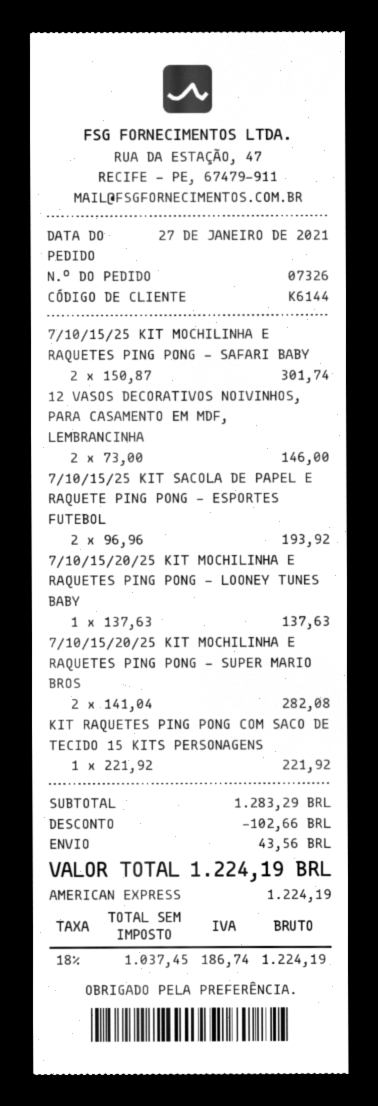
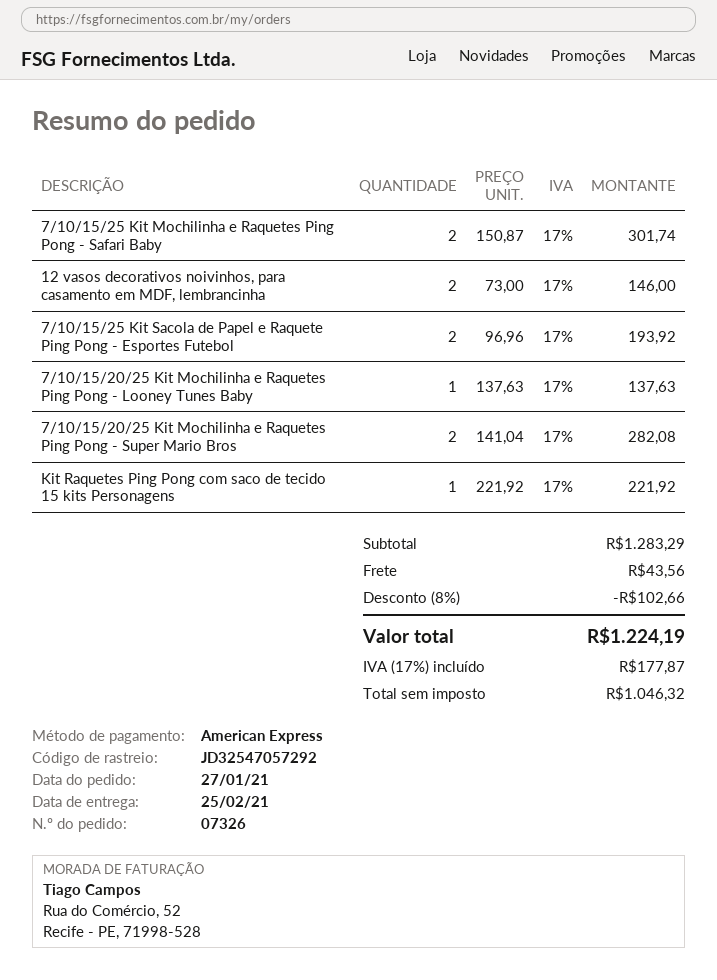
net: 1037.45 -> 1046.32
tax: 18% = 186.74 -> 17% = 177.87

